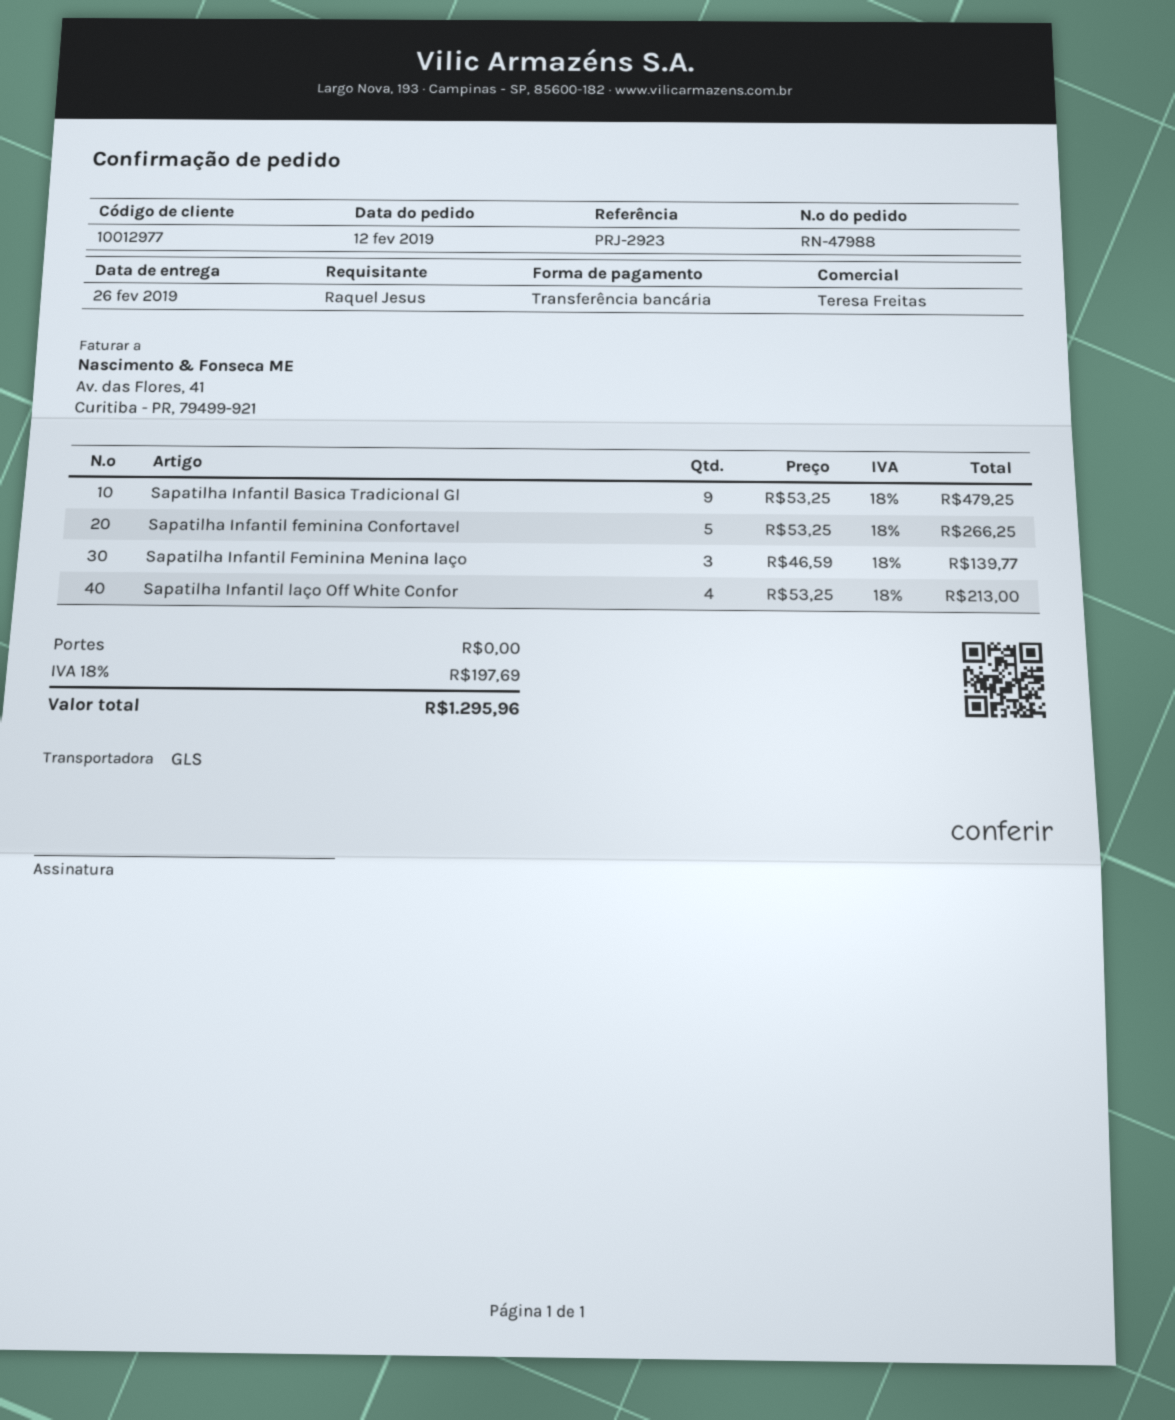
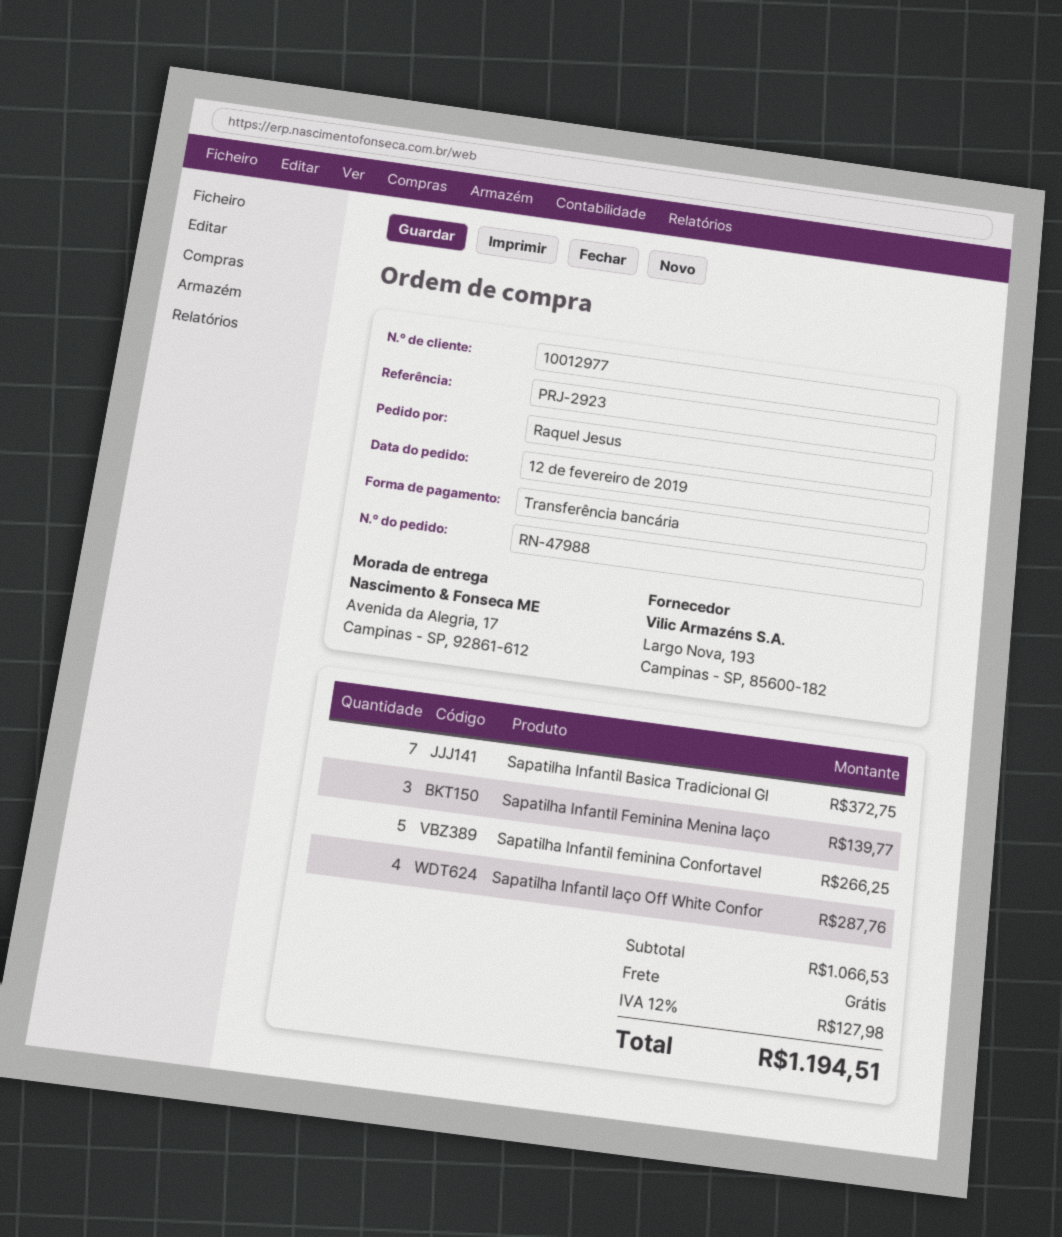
Sapatilha Infantil Basica Tradicional Gl: 9 for 479.25 -> 7 for 372.75
Sapatilha Infantil laço Off White Confor: 4 for 213.00 -> 4 for 287.76
tax: 18% = 197.69 -> 12% = 127.98
total: 1295.96 -> 1194.51

